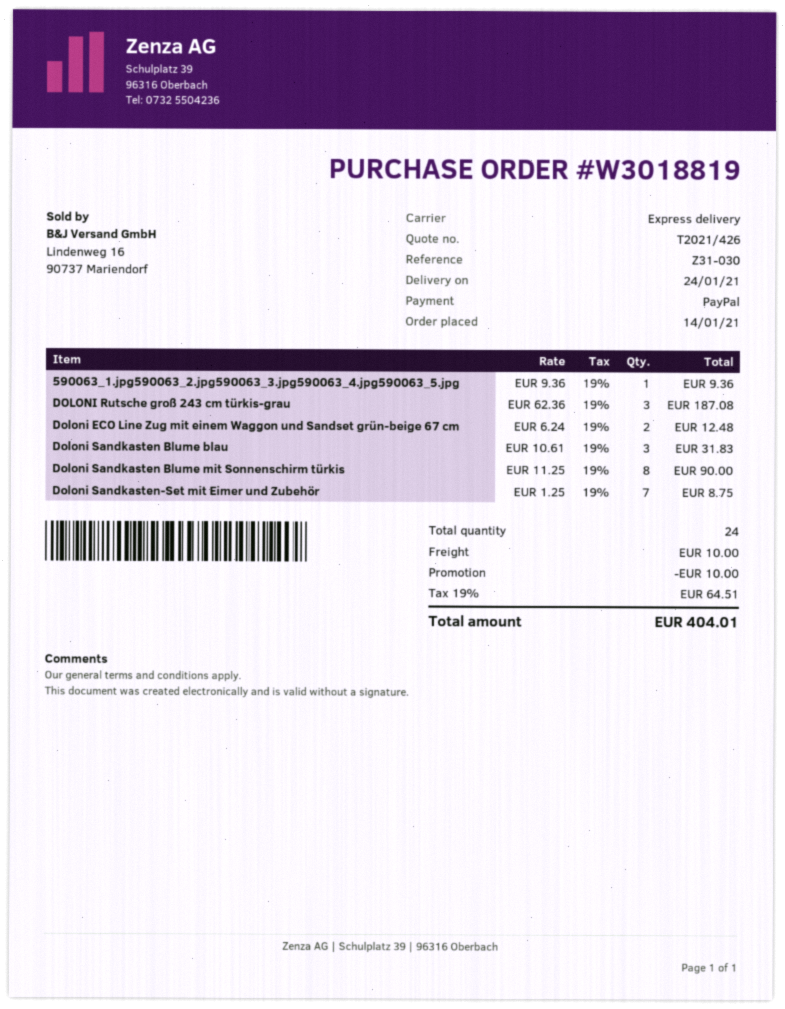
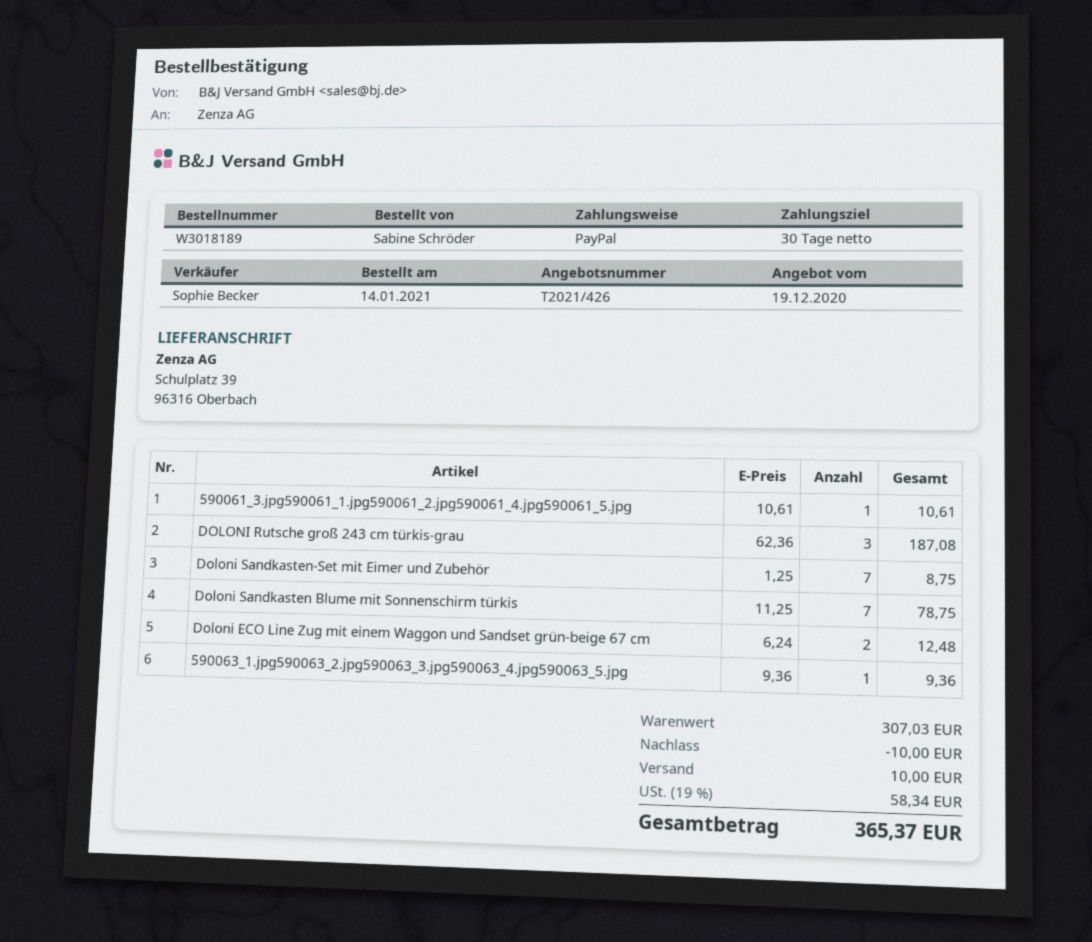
order number: W3018819 -> W3018189
Doloni Sandkasten Blume blau: 3 x 10.61 = 31.83 -> none
Doloni Sandkasten Blume mit Sonnenschirm türkis: 8 x 11.25 = 90.00 -> 7 x 11.25 = 78.75
590061_3.jpg590061_1.jpg590061_2.jpg590061_4.jpg590061_5.jpg: none -> 1 x 10.61 = 10.61
tax: 19% = 64.51 -> 19% = 58.34
total: 404.01 -> 365.37

